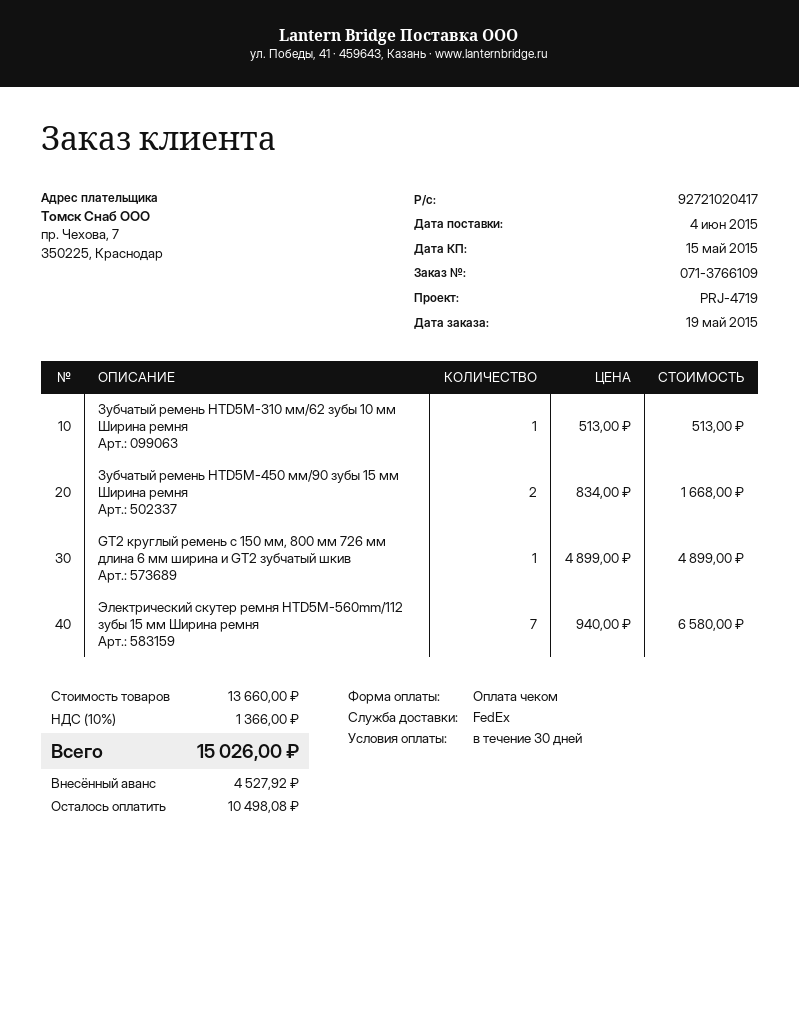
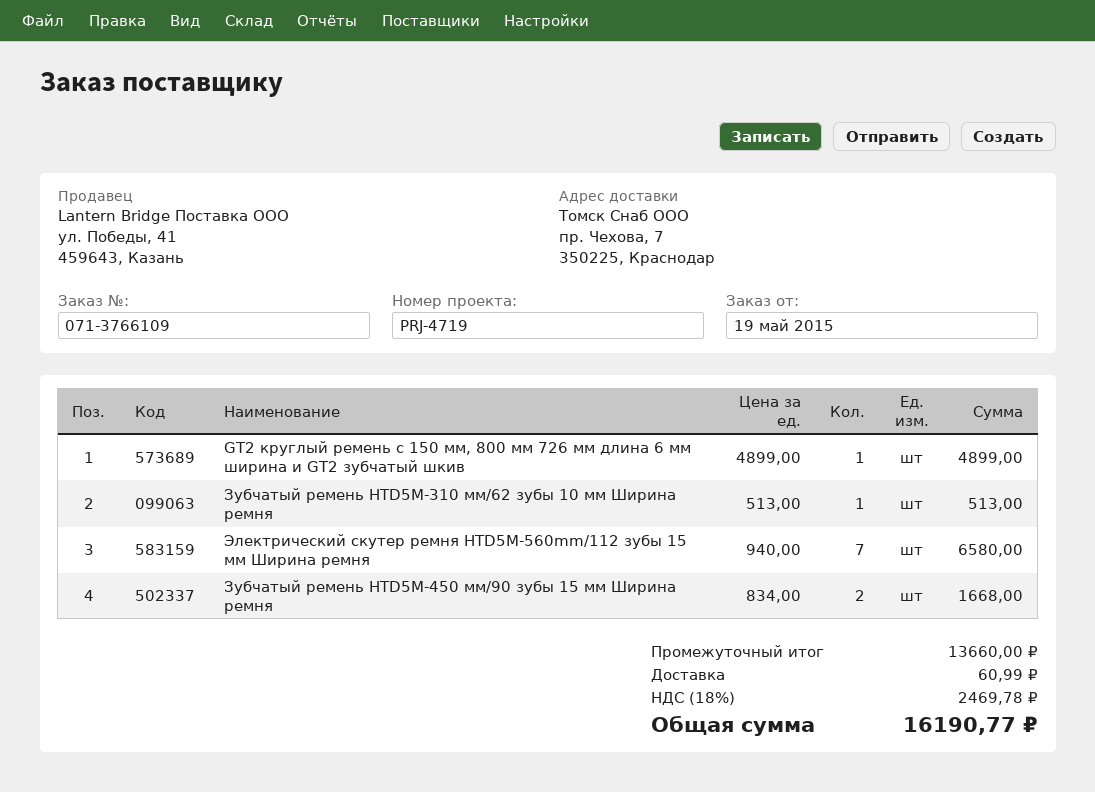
shipping: none -> 60.99
tax: 10% = 1366.00 -> 18% = 2469.78
total: 15026.00 -> 16190.77

